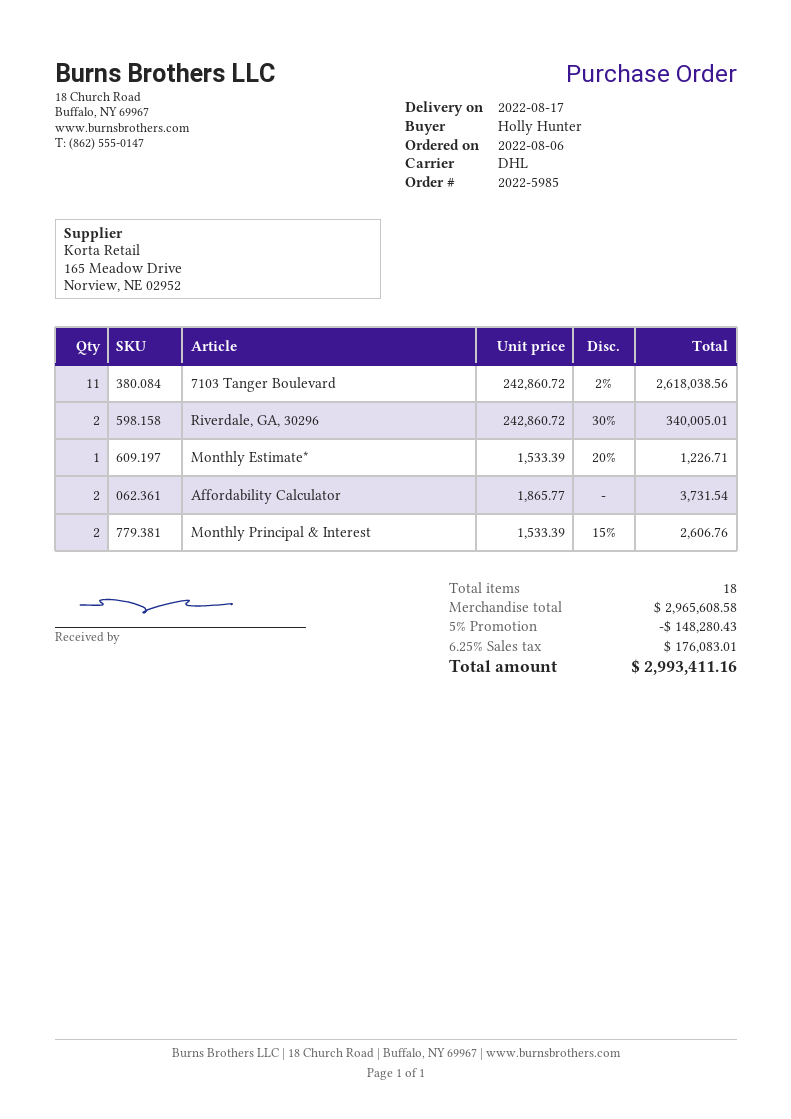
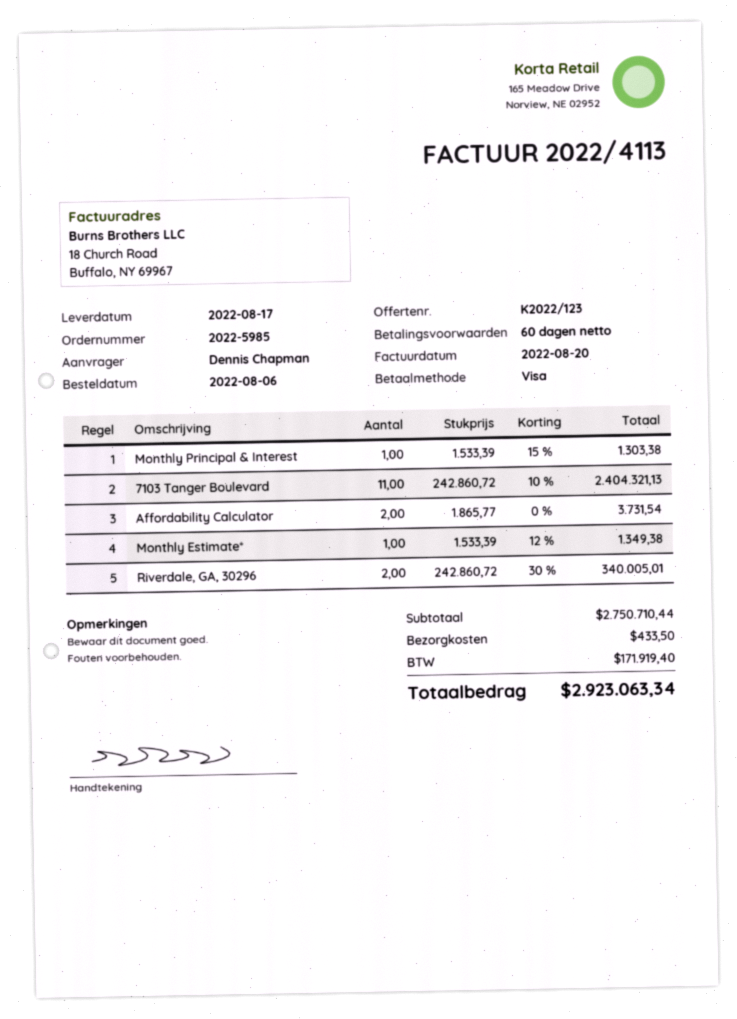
ordered by: Holly Hunter -> Dennis Chapman
7103 Tanger Boulevard: 11 x 242860.72 - 2% = 2618038.56 -> 11 x 242860.72 - 10% = 2404321.13
Monthly Estimate*: 1 x 1533.39 - 20% = 1226.71 -> 1 x 1533.39 - 12% = 1349.38
Monthly Principal & Interest: 2 x 1533.39 - 15% = 2606.76 -> 1 x 1533.39 - 15% = 1303.38
subtotal: 2965608.58 -> 2750710.44
discount: 5% = 148280.43 -> none
shipping: none -> 433.50
tax: 176083.01 -> 171919.40
total: 2993411.16 -> 2923063.34

